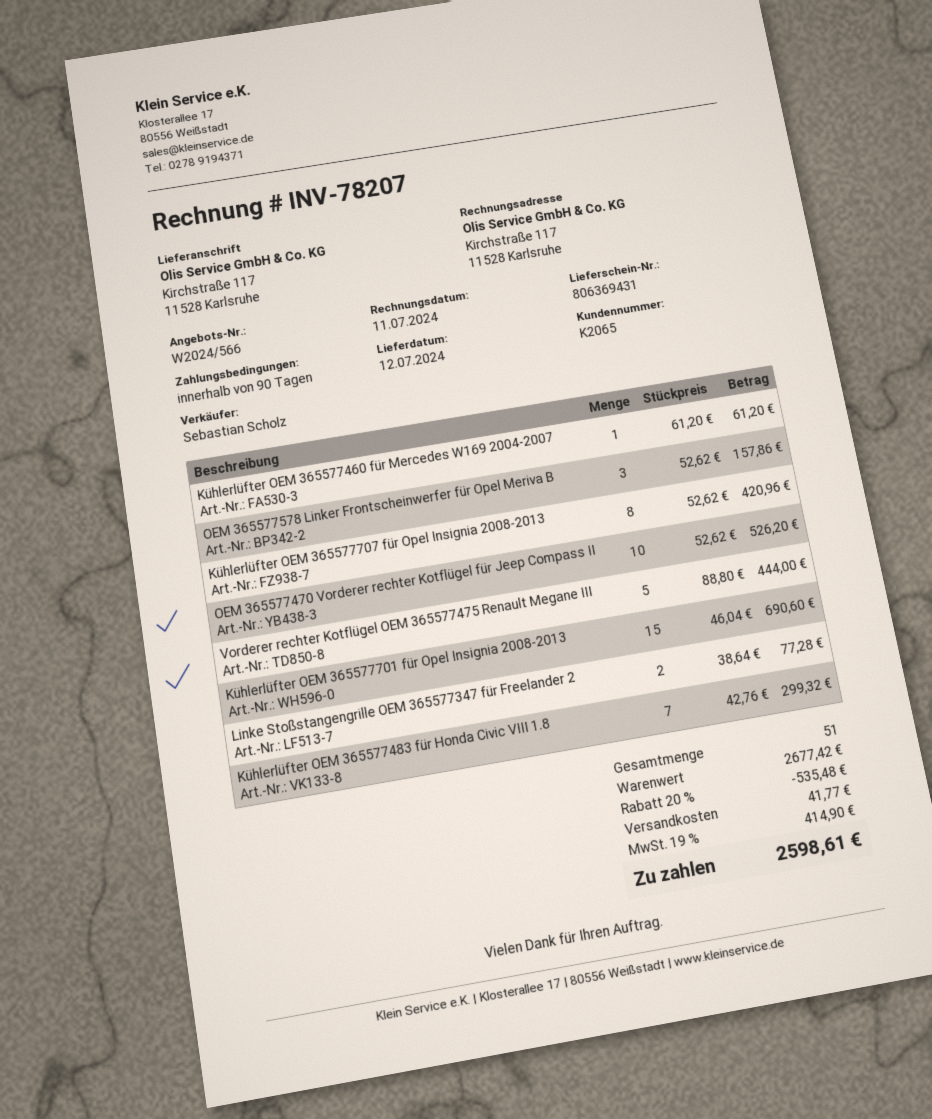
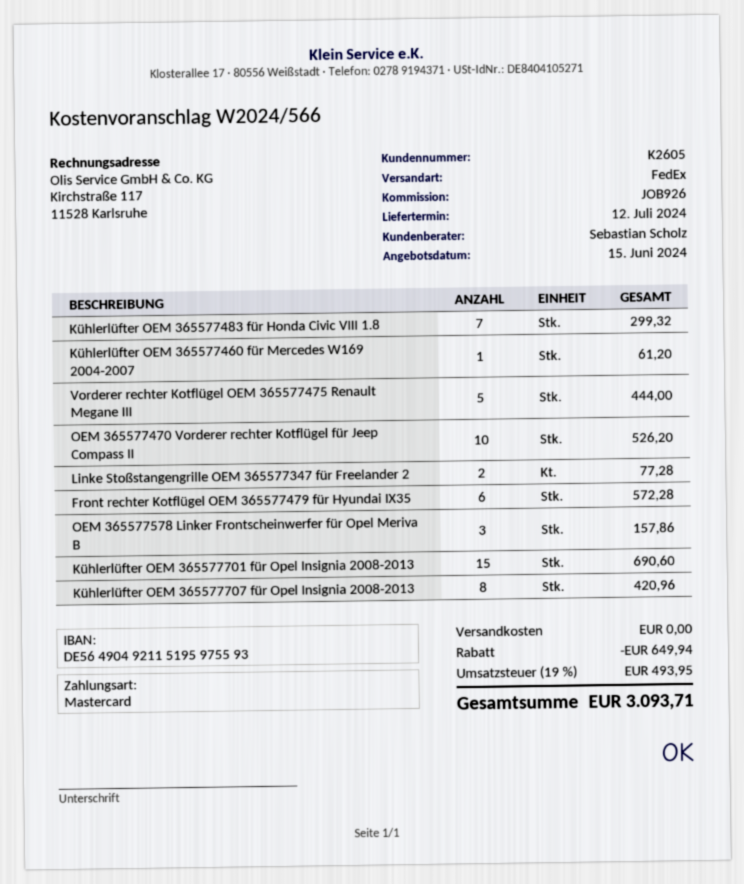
customer number: K2065 -> K2605
Front rechter Kotflügel OEM 365577479 für Hyundai IX35: none -> 6 for 572.28
discount: 535.48 -> 649.94
shipping: 41.77 -> 0.00
tax: 19% = 414.90 -> 19% = 493.95
total: 2598.61 -> 3093.71

